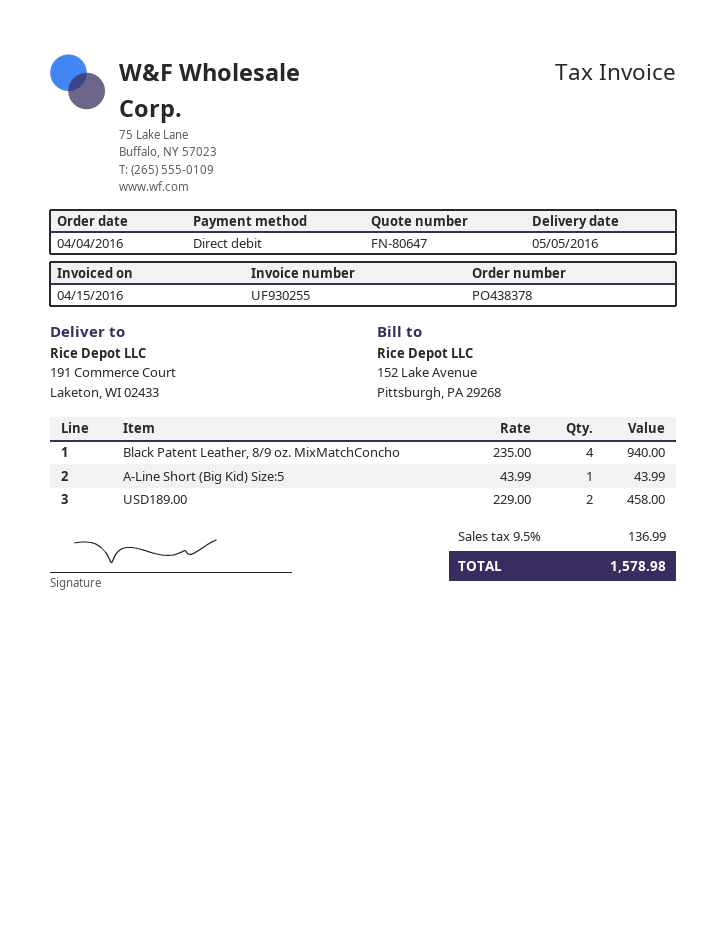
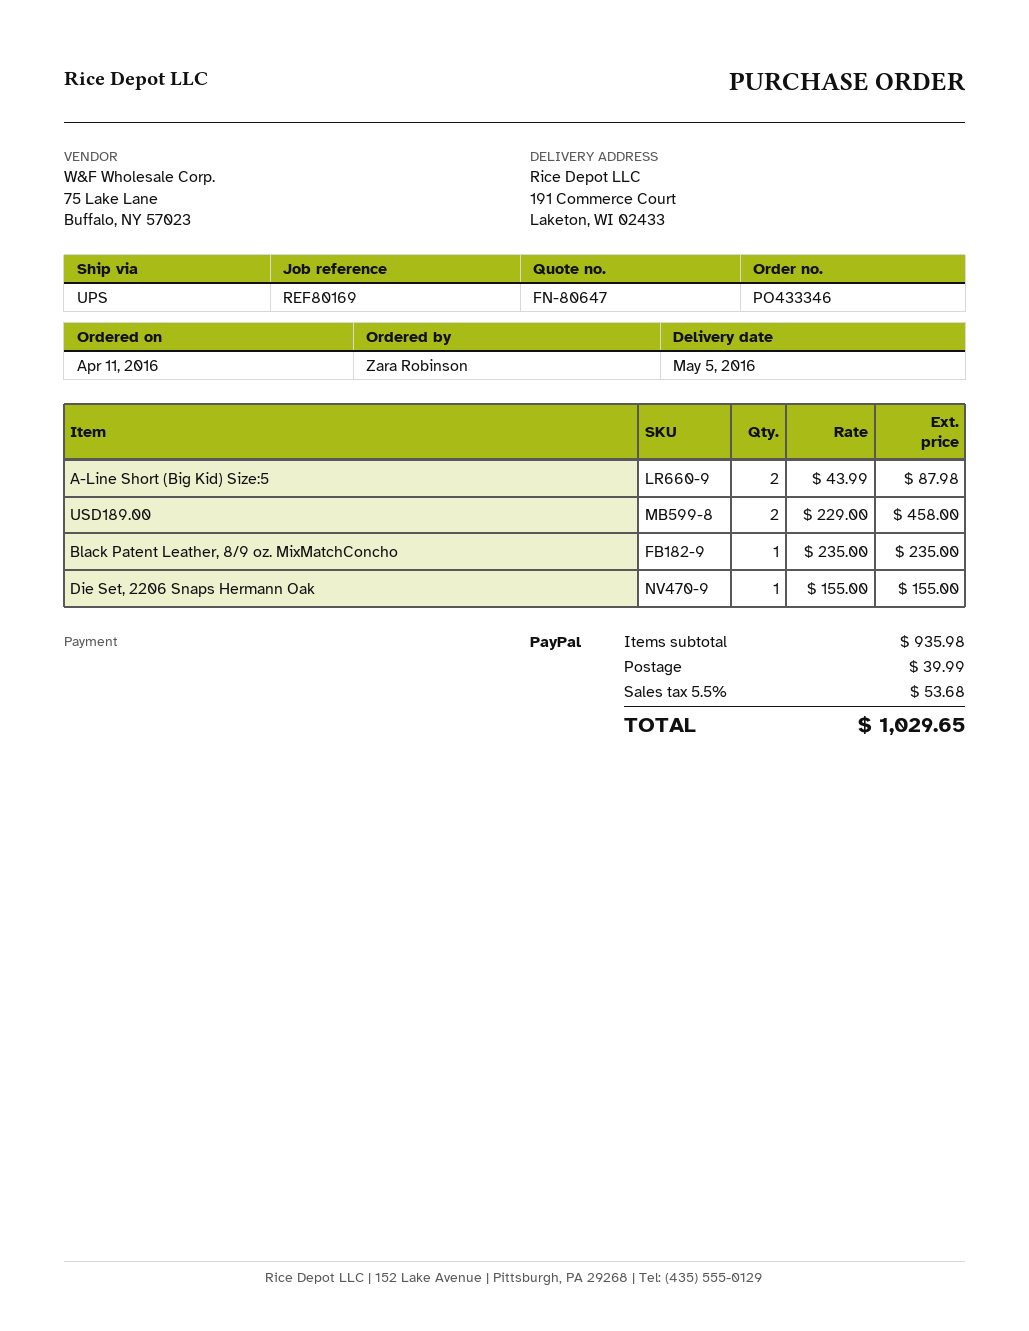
order number: PO438378 -> PO433346
order date: 2016-04-04 -> 2016-04-11
payment method: direct debit -> PayPal
Black Patent Leather, 8/9 oz. MixMatchConcho: 4 x 235.00 = 940.00 -> 1 x 235.00 = 235.00
A-Line Short (Big Kid) Size:5: 1 x 43.99 = 43.99 -> 2 x 43.99 = 87.98
Die Set, 2206 Snaps Hermann Oak: none -> 1 x 155.00 = 155.00
shipping: none -> 39.99
tax: 9.5% = 136.99 -> 5.5% = 53.68
total: 1578.98 -> 1029.65

